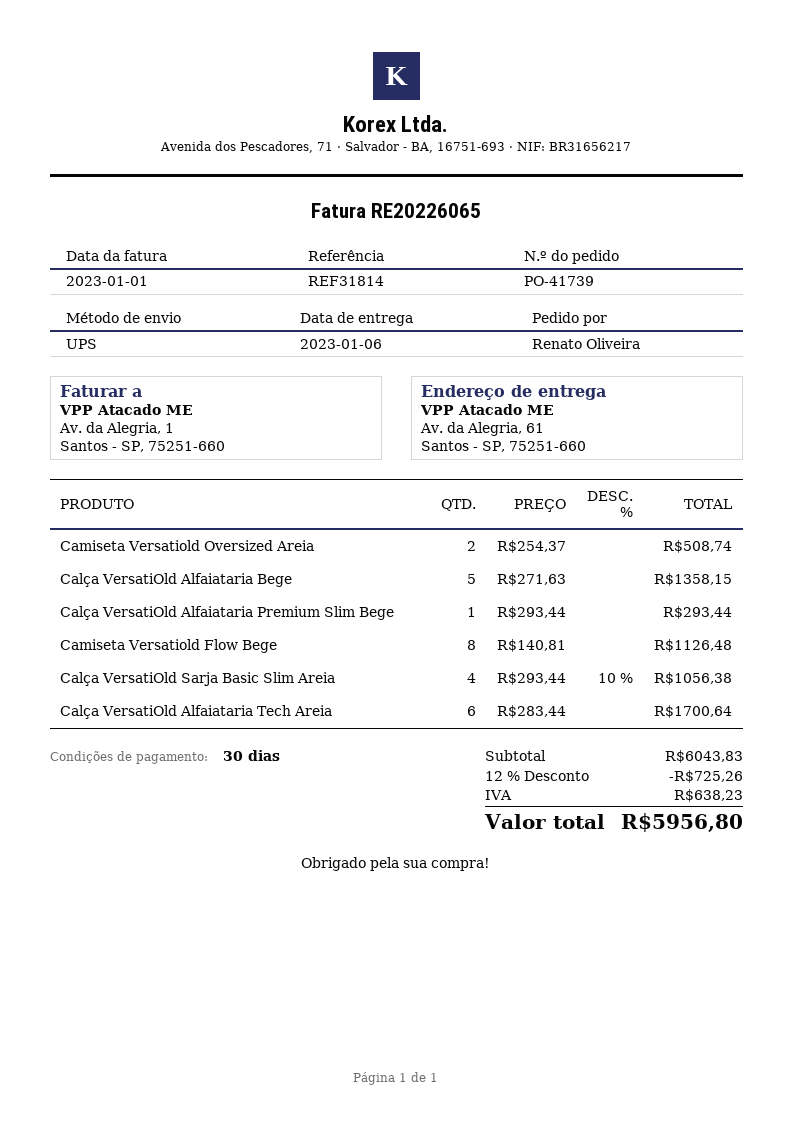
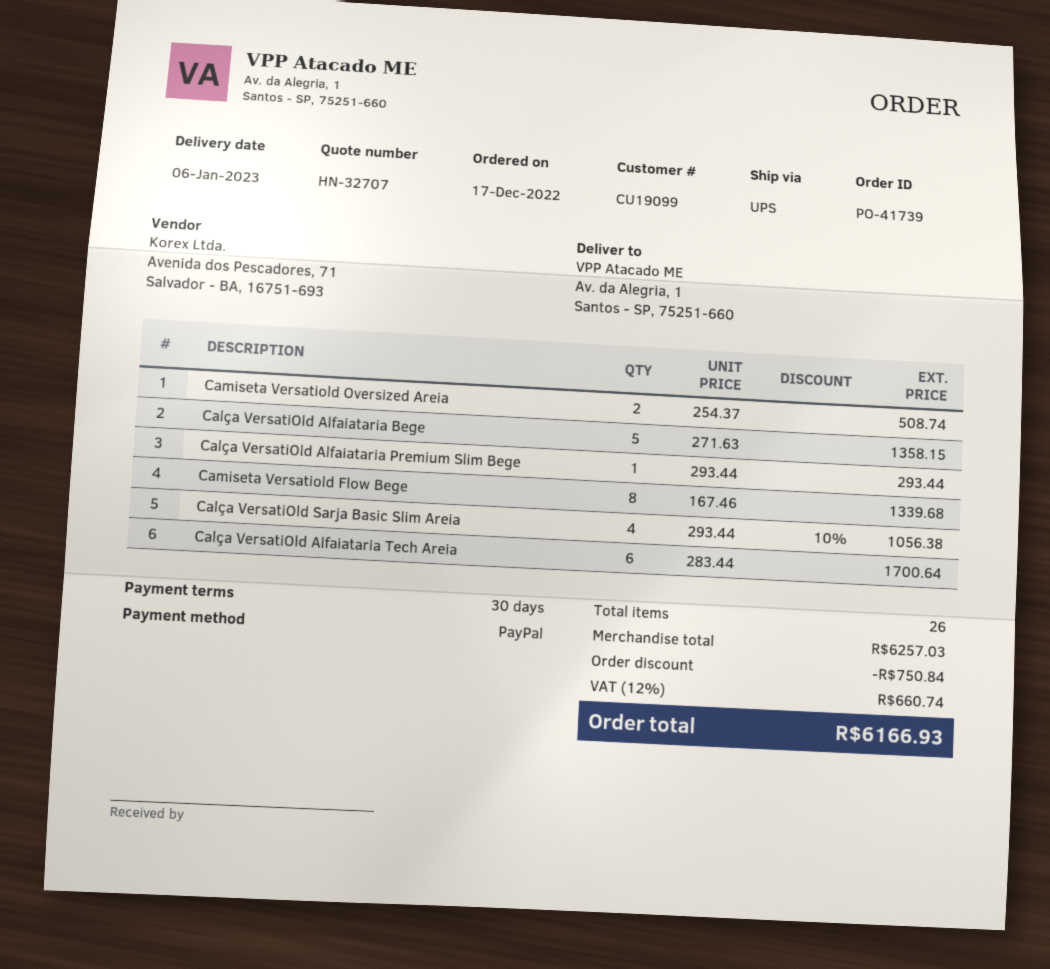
ship to: Av. da Alegria, 61, Santos - SP, 75251-660 -> Av. da Alegria, 1, Santos - SP, 75251-660
Camiseta Versatiold Flow Bege: 8 x 140.81 = 1126.48 -> 8 x 167.46 = 1339.68
subtotal: 6043.83 -> 6257.03
discount: 725.26 -> 750.84
tax: 638.23 -> 660.74
total: 5956.80 -> 6166.93

